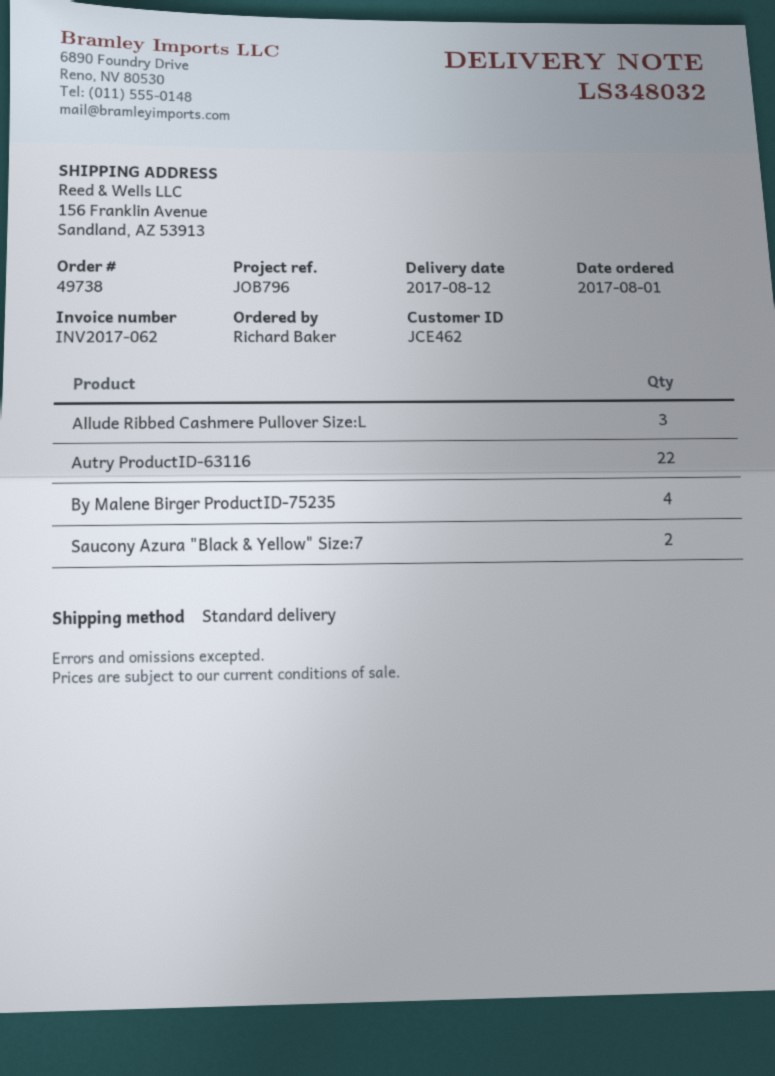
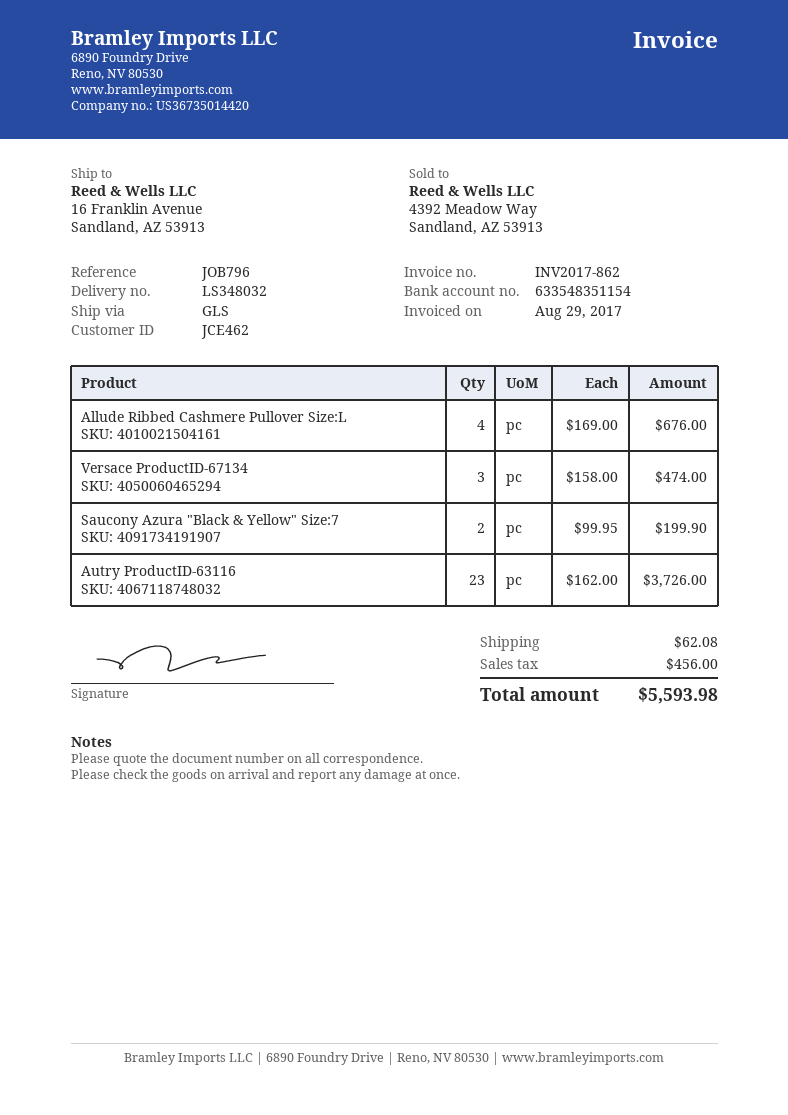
invoice number: INV2017-062 -> INV2017-862
shipping method: standard -> GLS
ship to: 156 Franklin Avenue, Sandland, AZ 53913 -> 16 Franklin Avenue, Sandland, AZ 53913
Allude Ribbed Cashmere Pullover Size:L: 3 -> 4
Autry ProductID-63116: 22 -> 23
By Malene Birger ProductID-75235: 4 -> none
Versace ProductID-67134: none -> 3

